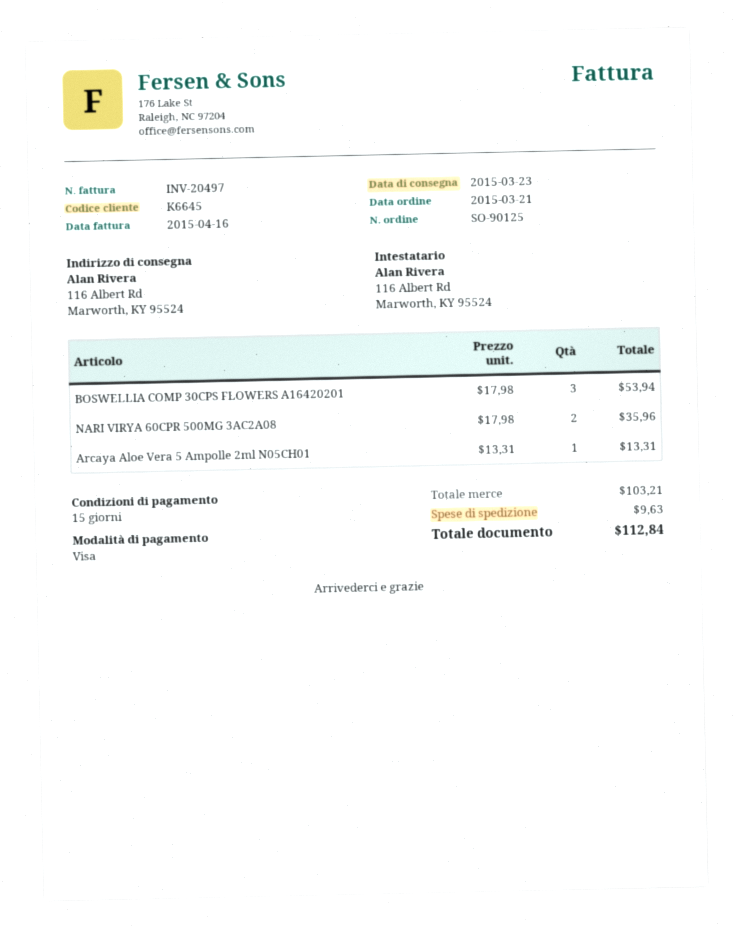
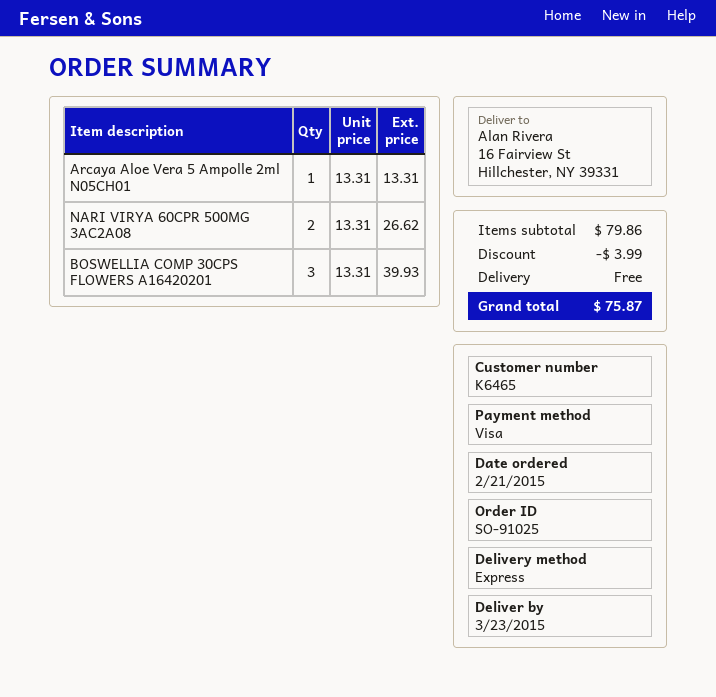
order number: SO-90125 -> SO-91025
order date: 2015-03-21 -> 2015-02-21
customer number: K6645 -> K6465
ship to: 116 Albert Rd, Marworth, KY 95524 -> 16 Fairview St, Hillchester, NY 39331
BOSWELLIA COMP 30CPS FLOWERS A16420201: 3 x 17.98 = 53.94 -> 3 x 13.31 = 39.93
NARI VIRYA 60CPR 500MG 3AC2A08: 2 x 17.98 = 35.96 -> 2 x 13.31 = 26.62
subtotal: 103.21 -> 79.86
discount: none -> 3.99
shipping: 9.63 -> 0.00
total: 112.84 -> 75.87

